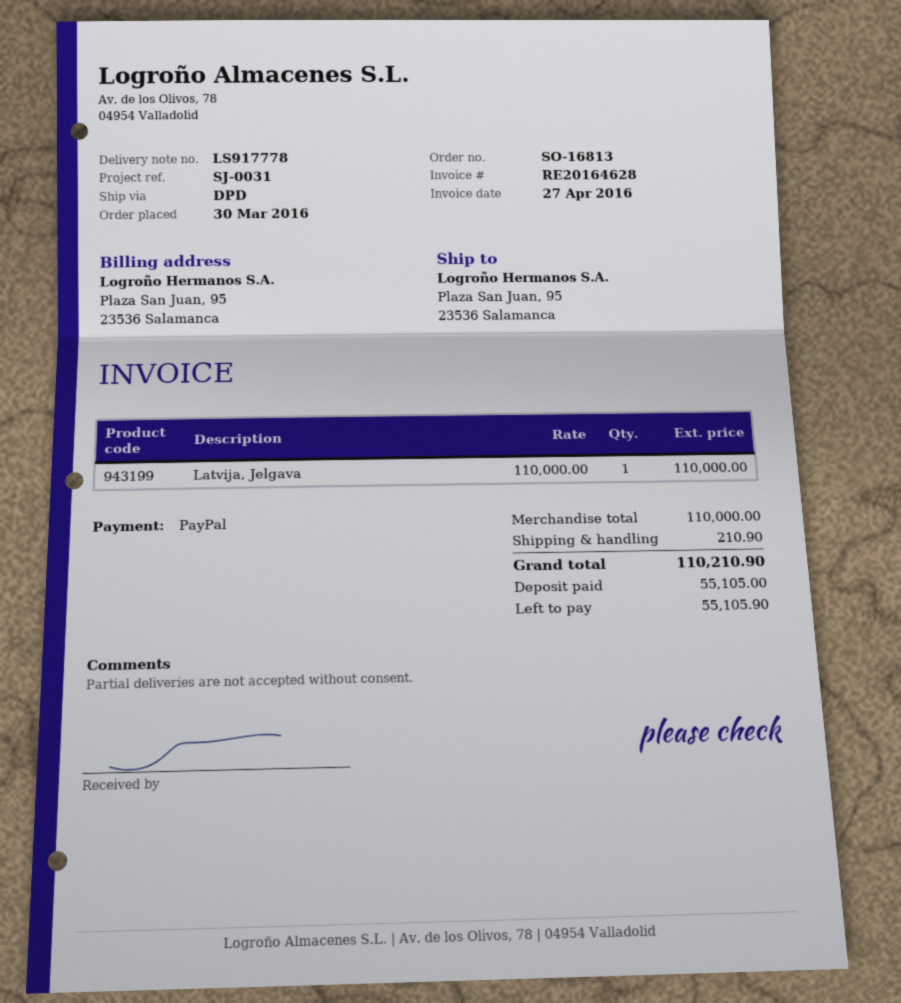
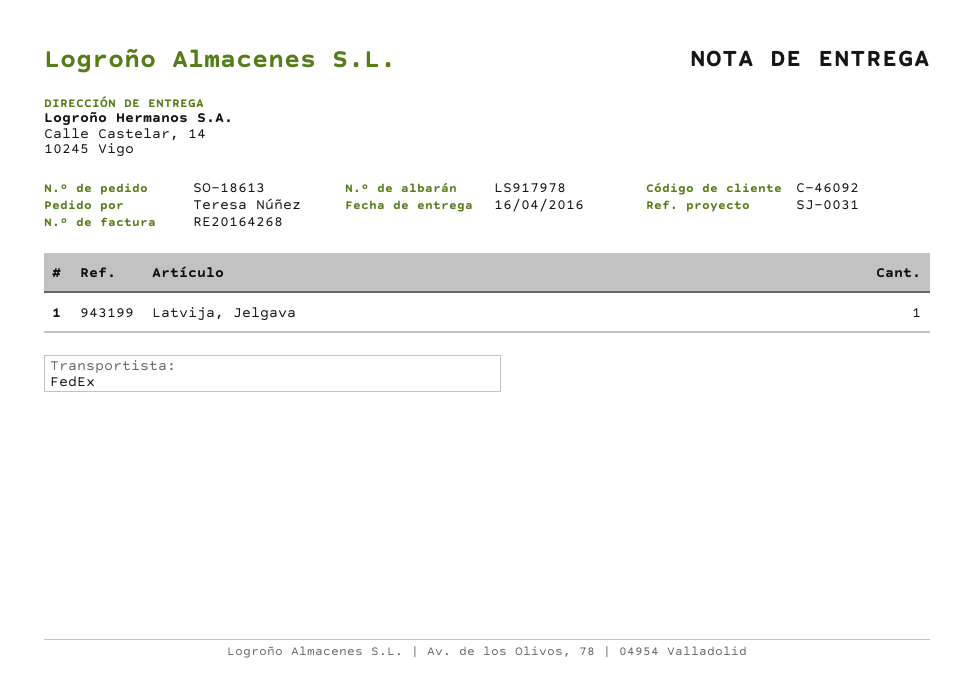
order number: SO-16813 -> SO-18613
delivery note number: LS917778 -> LS917978
invoice number: RE20164628 -> RE20164268
shipping method: DPD -> FedEx
ship to: Plaza San Juan, 95, 23536 Salamanca -> Calle Castelar, 14, 10245 Vigo

